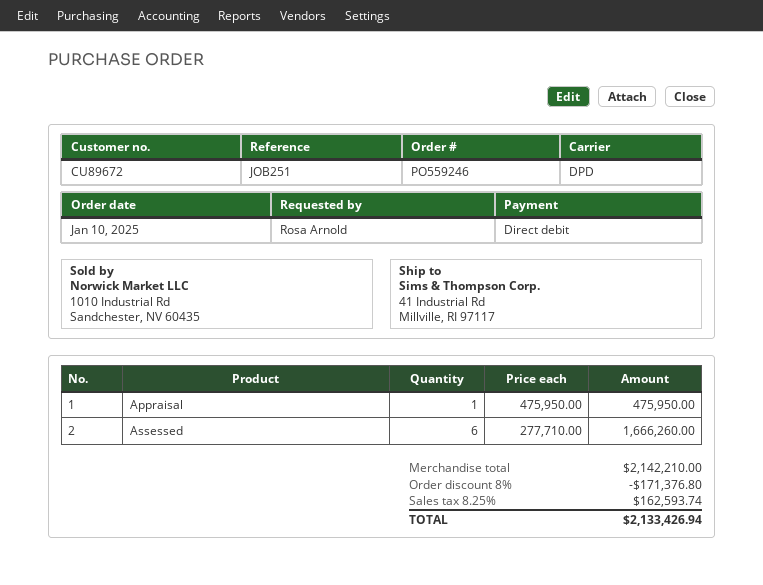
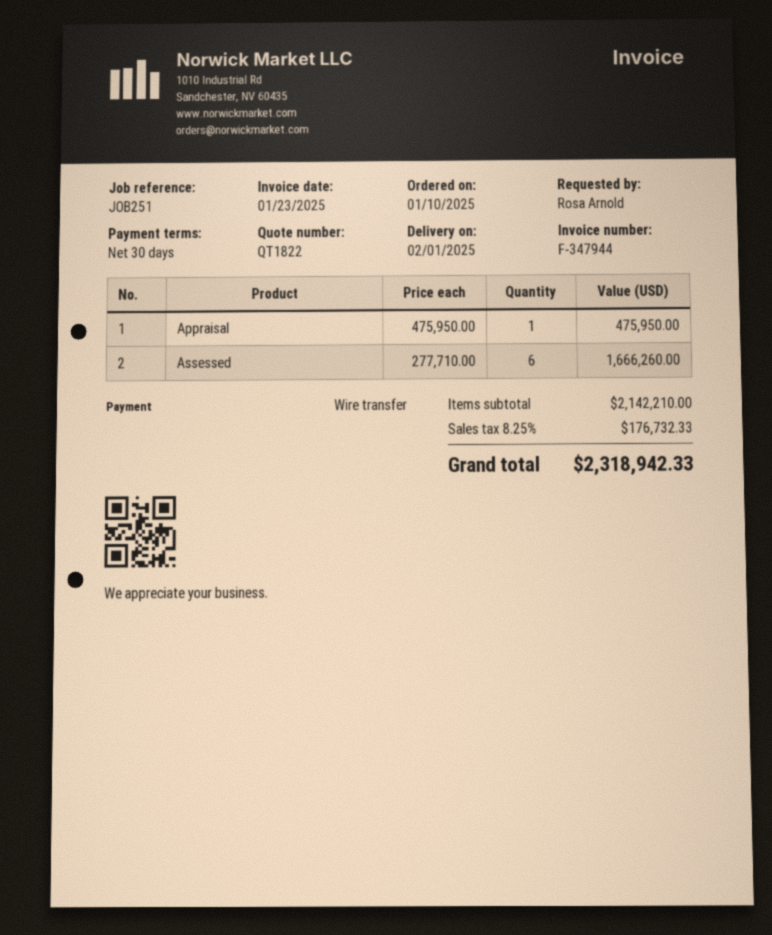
payment method: direct debit -> bank transfer
discount: 8% = 171376.80 -> none
tax: 8.25% = 162593.74 -> 8.25% = 176732.33
total: 2133426.94 -> 2318942.33

